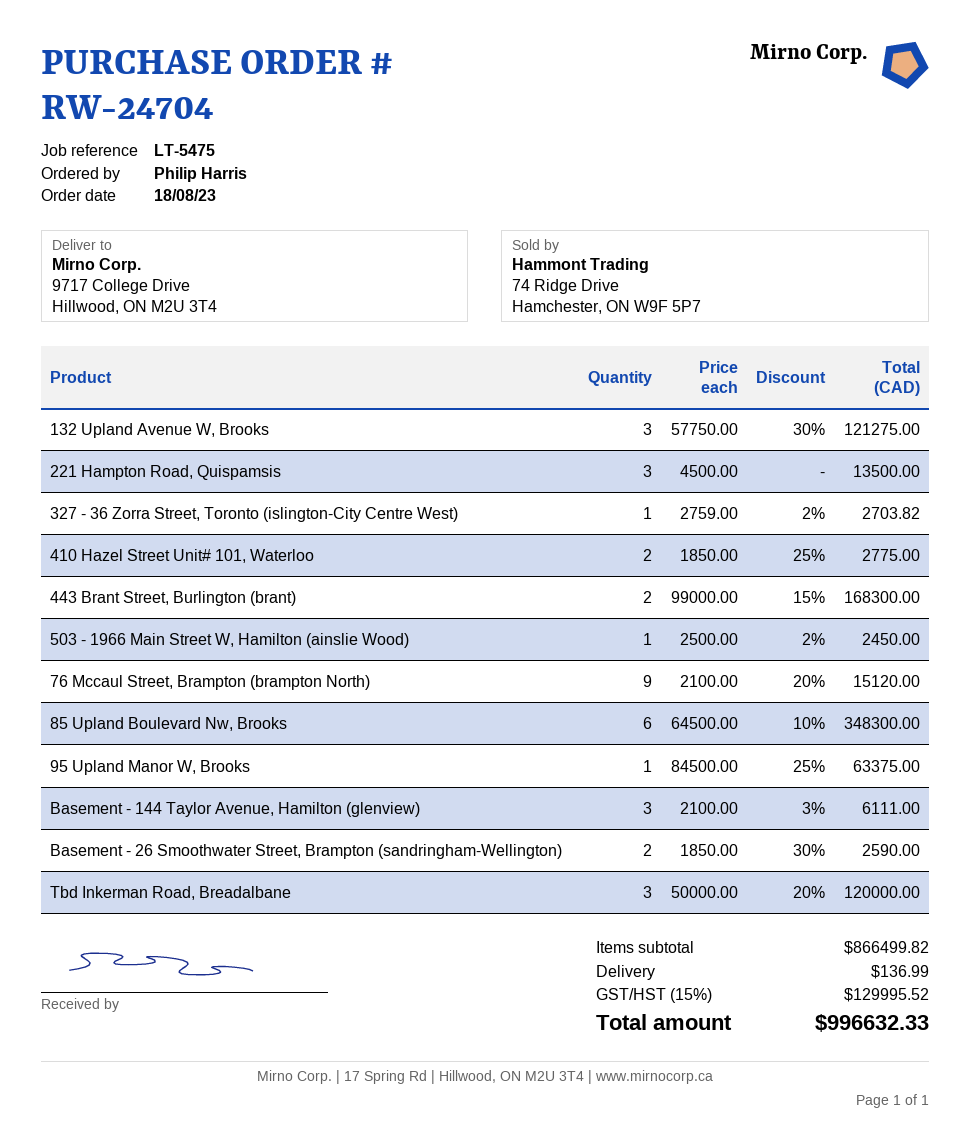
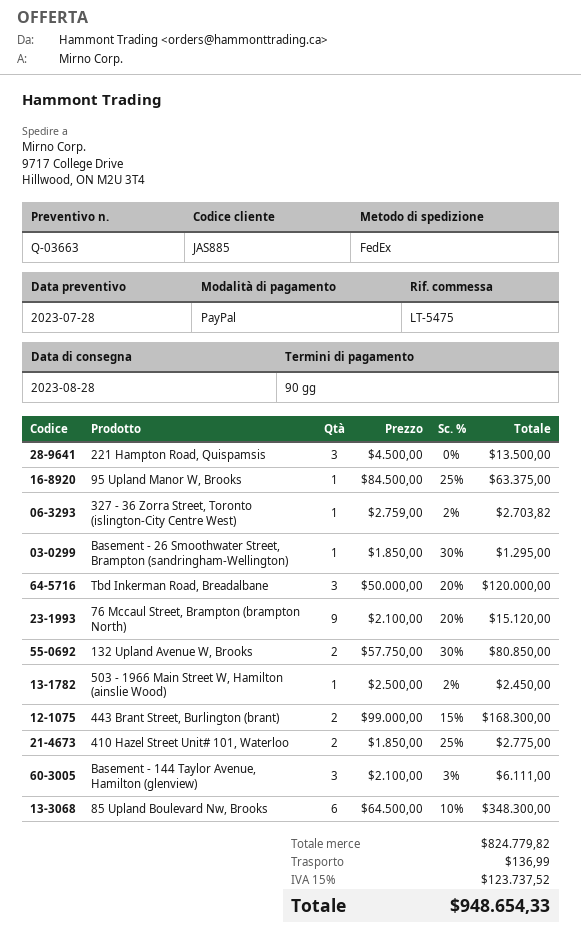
132 Upland Avenue W, Brooks: 3 x 57750.00 - 30% = 121275.00 -> 2 x 57750.00 - 30% = 80850.00
Basement - 26 Smoothwater Street, Brampton (sandringham-Wellington): 2 x 1850.00 - 30% = 2590.00 -> 1 x 1850.00 - 30% = 1295.00
subtotal: 866499.82 -> 824779.82
tax: 15% = 129995.52 -> 15% = 123737.52
total: 996632.33 -> 948654.33

